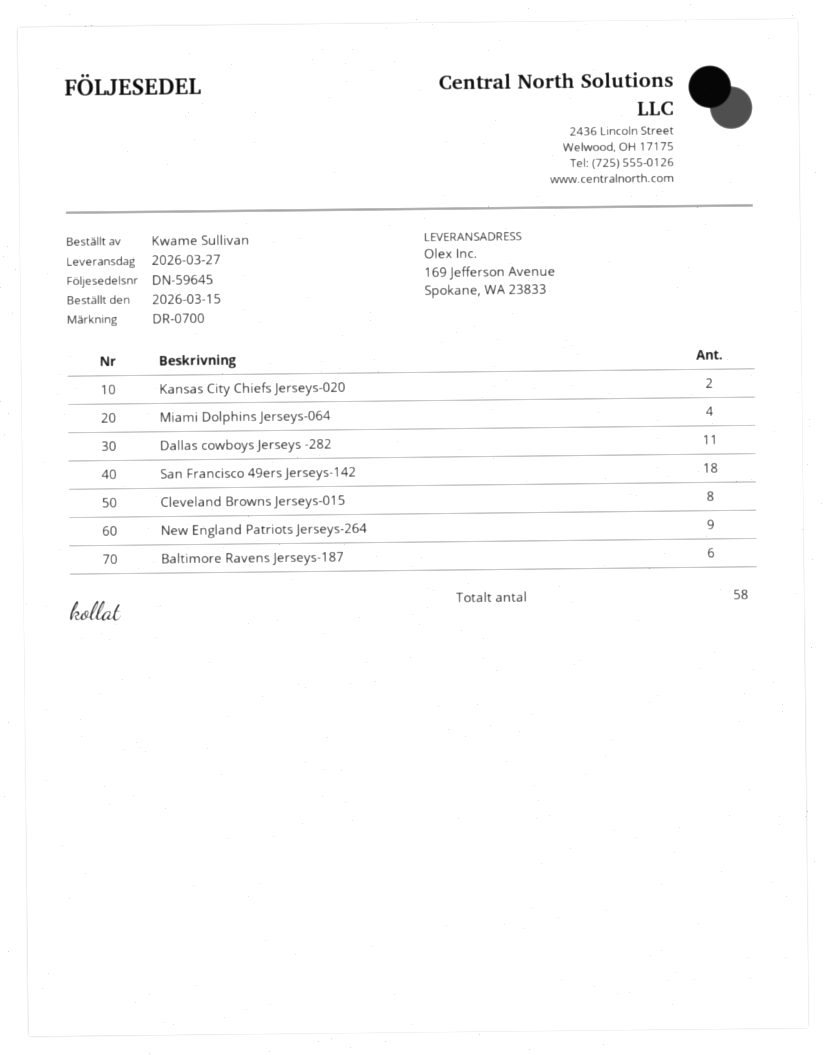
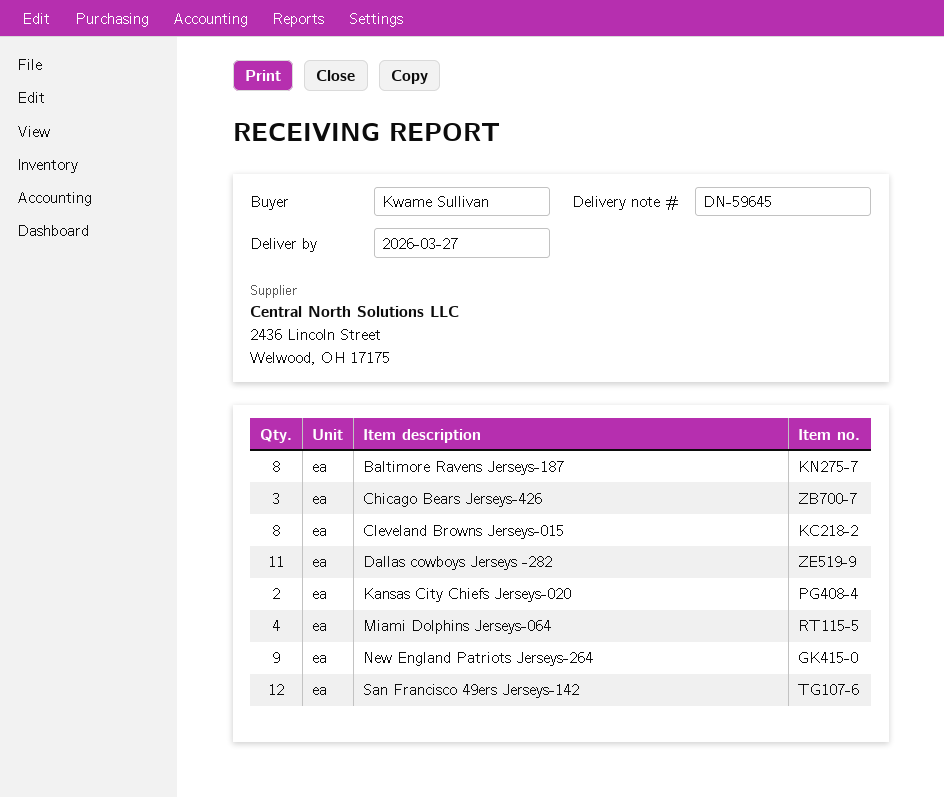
San Francisco 49ers Jerseys-142: 18 -> 12
Baltimore Ravens Jerseys-187: 6 -> 8
Chicago Bears Jerseys-426: none -> 3

